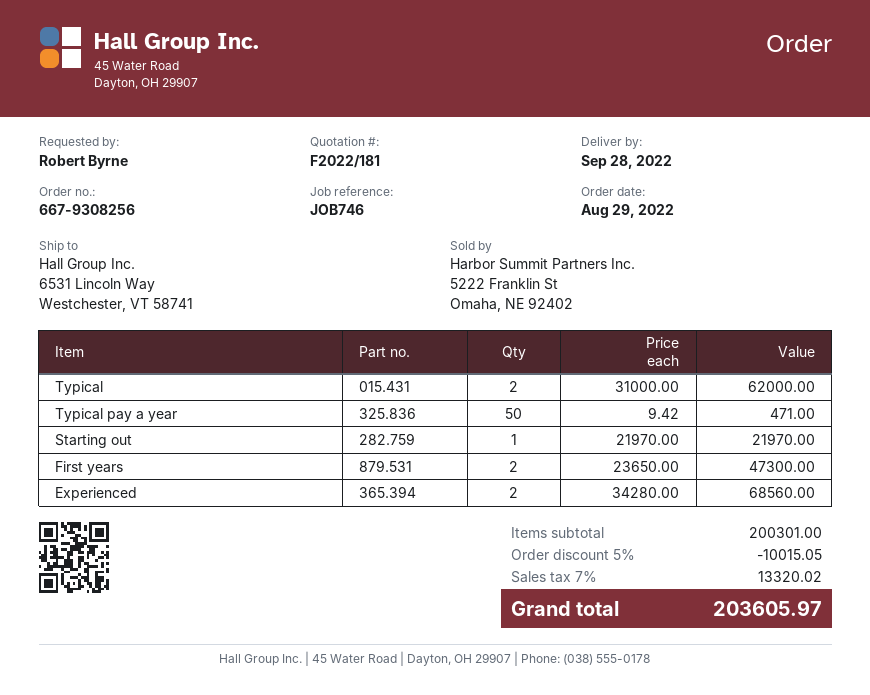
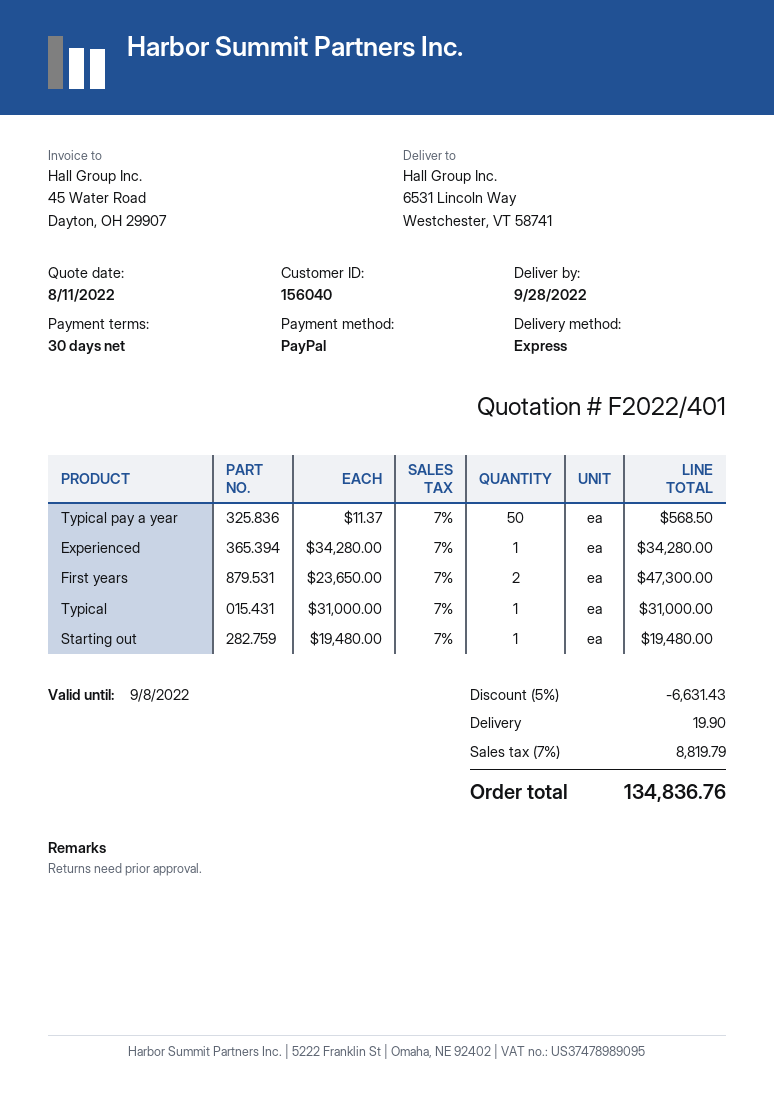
quote number: F2022/181 -> F2022/401
Typical: 2 x 31000.00 = 62000.00 -> 1 x 31000.00 = 31000.00
Typical pay a year: 50 x 9.42 = 471.00 -> 50 x 11.37 = 568.50
Starting out: 1 x 21970.00 = 21970.00 -> 1 x 19480.00 = 19480.00
Experienced: 2 x 34280.00 = 68560.00 -> 1 x 34280.00 = 34280.00
discount: 5% = 10015.05 -> 5% = 6631.43
shipping: none -> 19.90
tax: 7% = 13320.02 -> 7% = 8819.79
total: 203605.97 -> 134836.76

